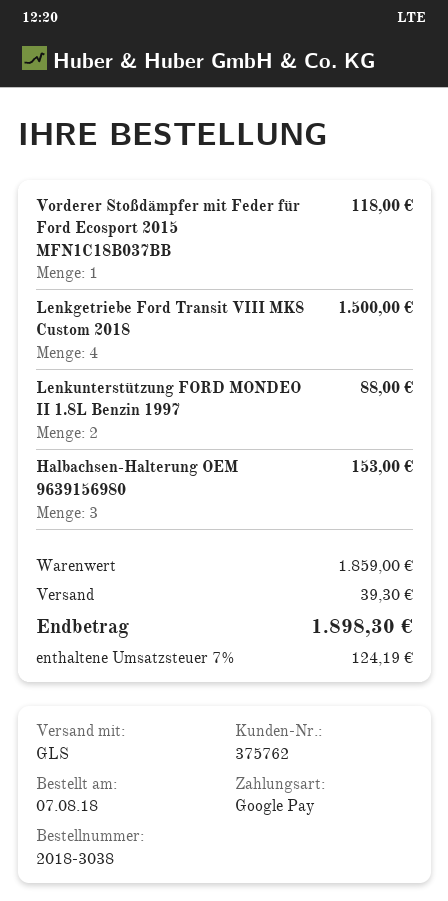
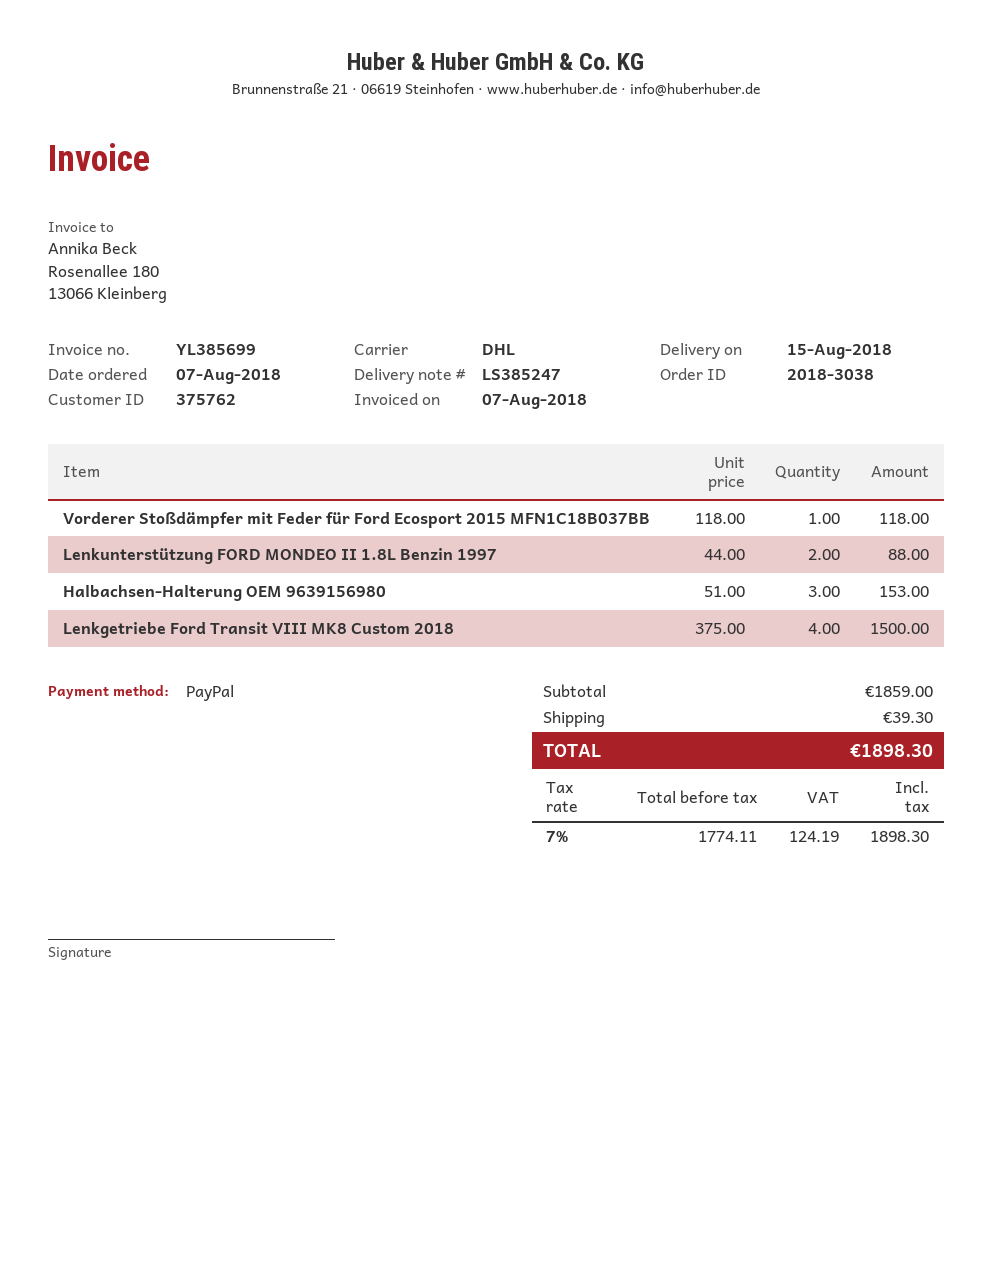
payment method: Google Pay -> PayPal
shipping method: GLS -> DHL

